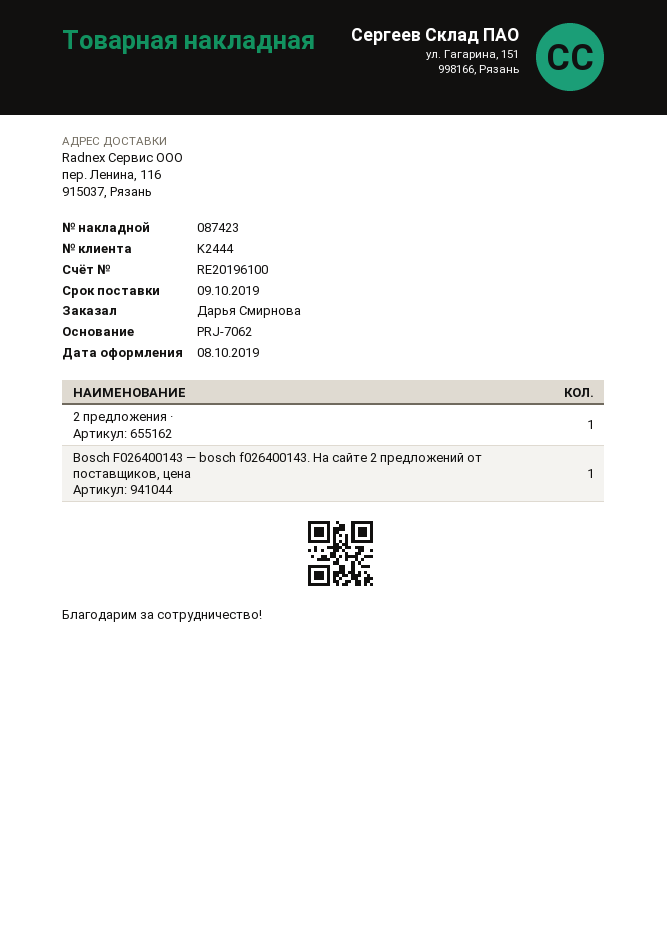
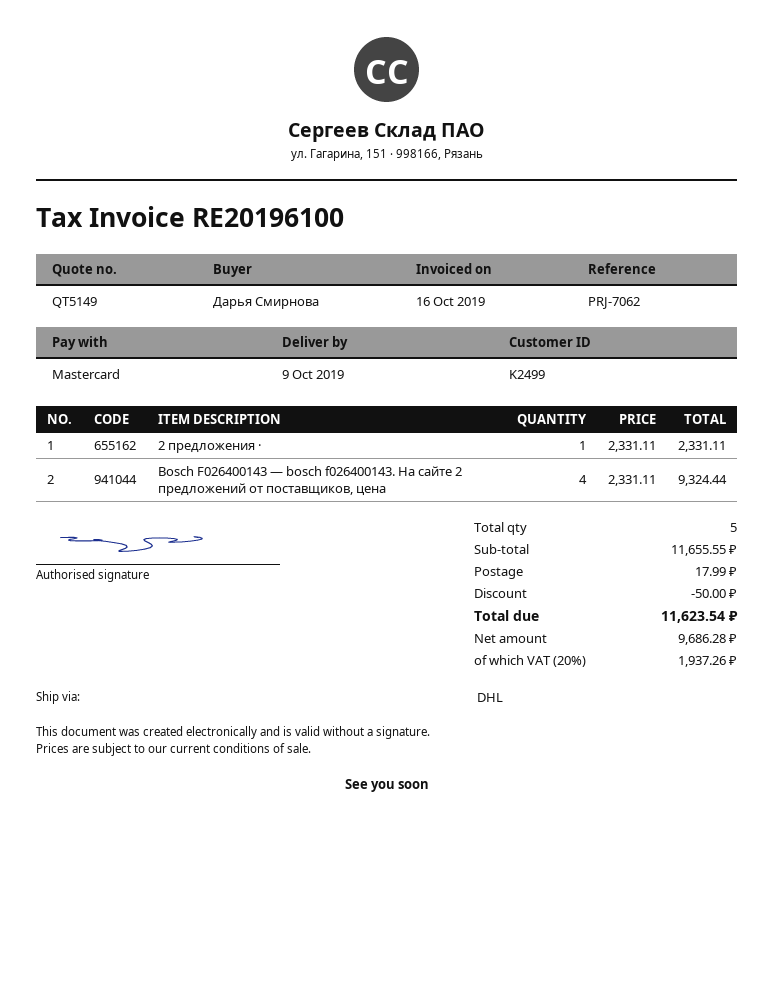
customer number: K2444 -> K2499
Bosch F026400143 — bosch f026400143. На сайте 2 предложений от поставщиков, цена: 1 -> 4

